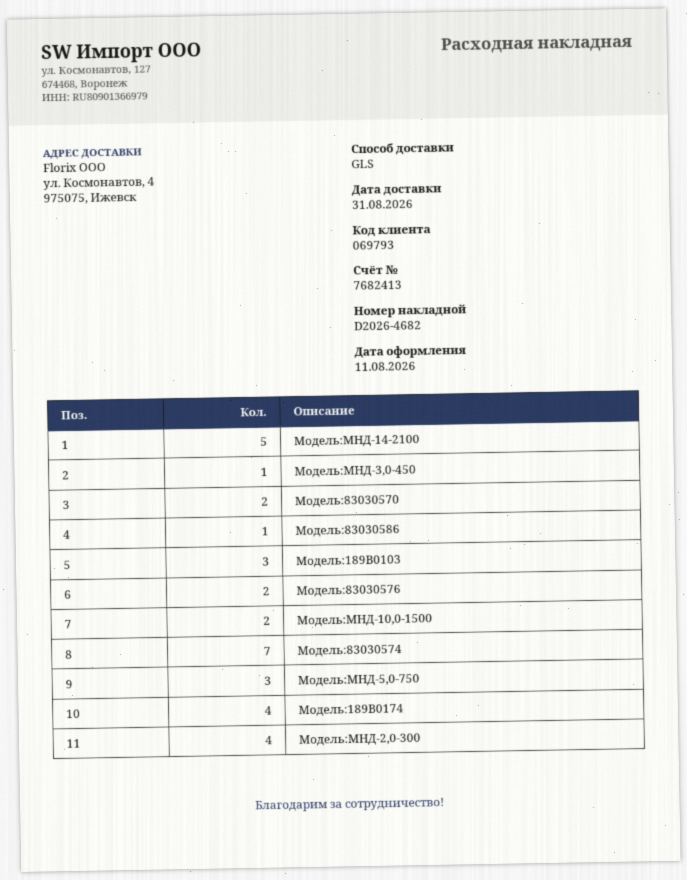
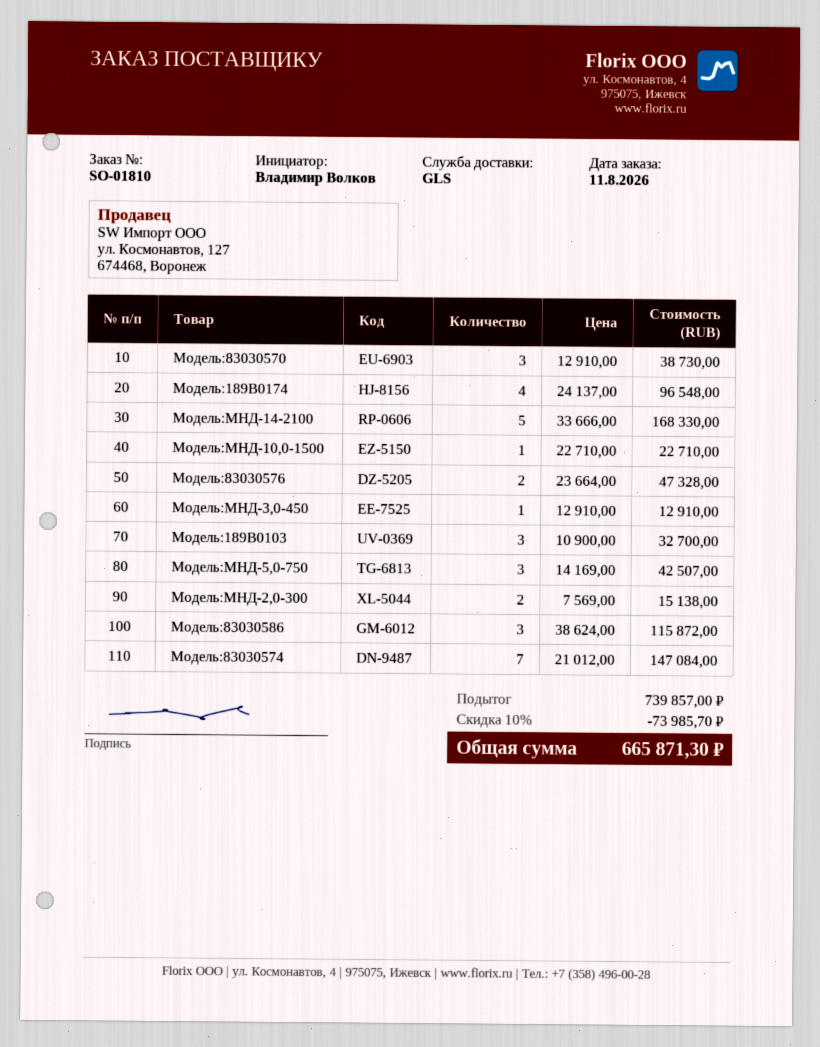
Модель:83030570: 2 -> 3
Модель:83030586: 1 -> 3
Модель:МНД-10,0-1500: 2 -> 1
Модель:МНД-2,0-300: 4 -> 2

